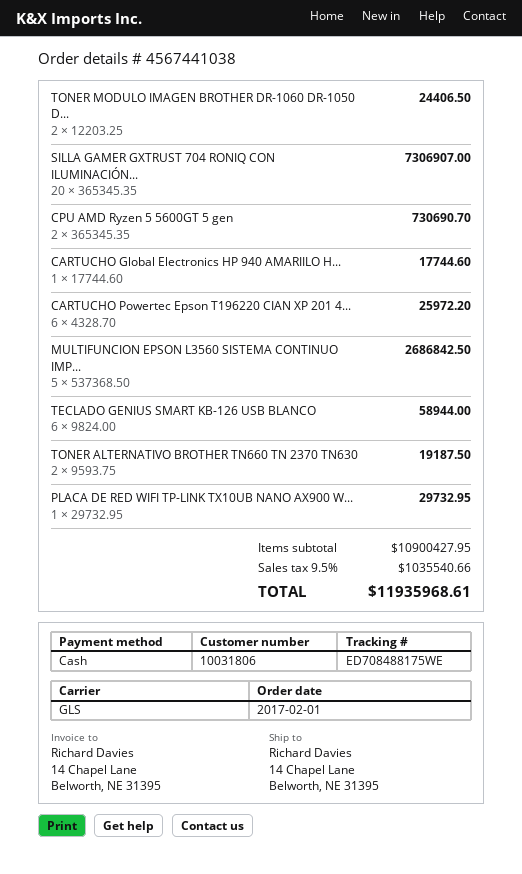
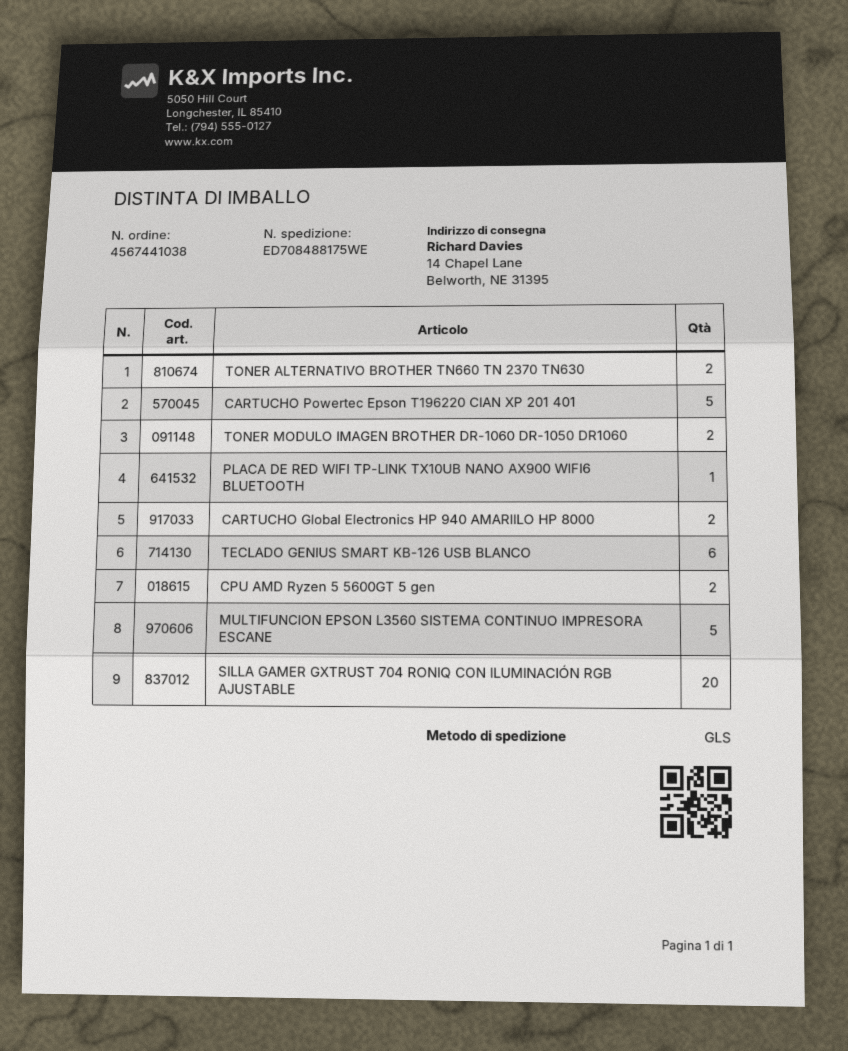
CARTUCHO Global Electronics HP 940 AMARIILO H...: 1 -> 2
CARTUCHO Powertec Epson T196220 CIAN XP 201 4...: 6 -> 5

